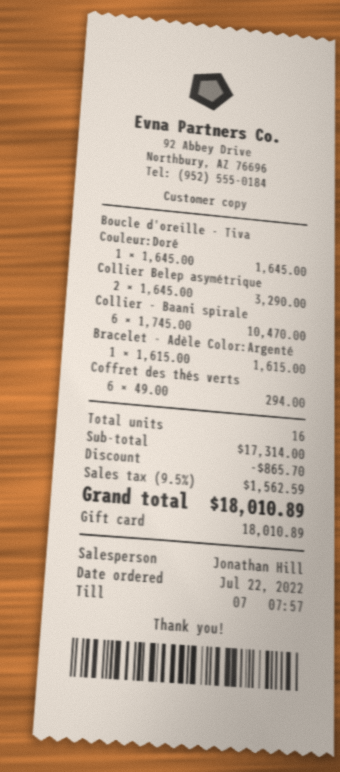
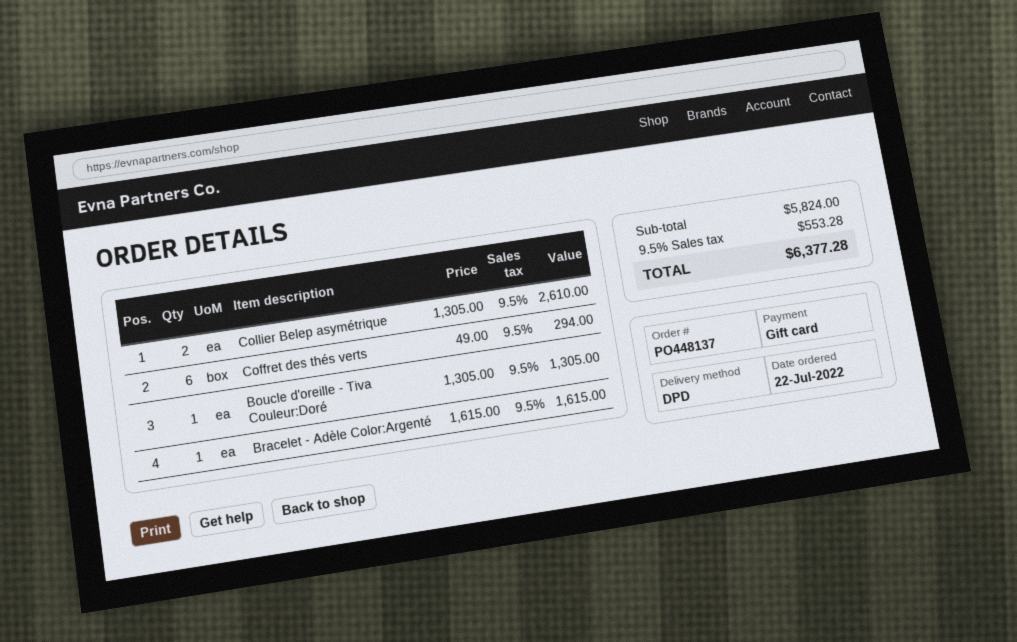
Boucle d'oreille - Tiva Couleur:Doré: 1 x 1645.00 = 1645.00 -> 1 x 1305.00 = 1305.00
Collier Belep asymétrique: 2 x 1645.00 = 3290.00 -> 2 x 1305.00 = 2610.00
Collier - Baani spirale: 6 x 1745.00 = 10470.00 -> none
subtotal: 17314.00 -> 5824.00
discount: 865.70 -> none
tax: 9.5% = 1562.59 -> 9.5% = 553.28
total: 18010.89 -> 6377.28

